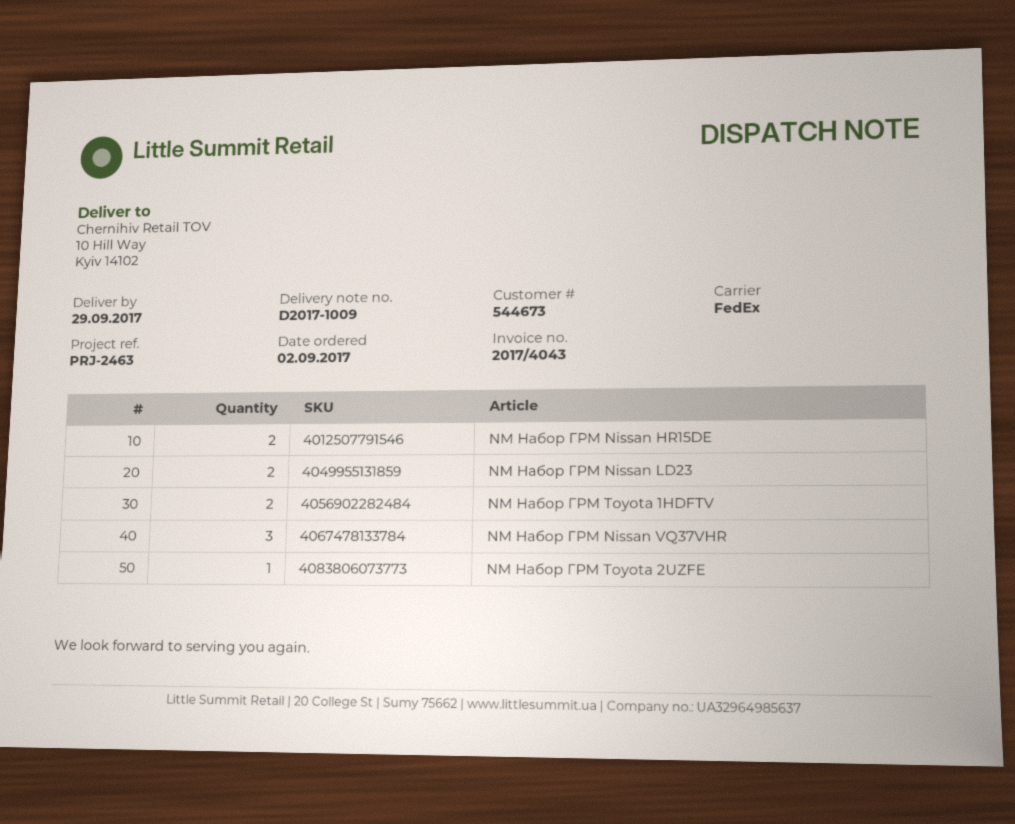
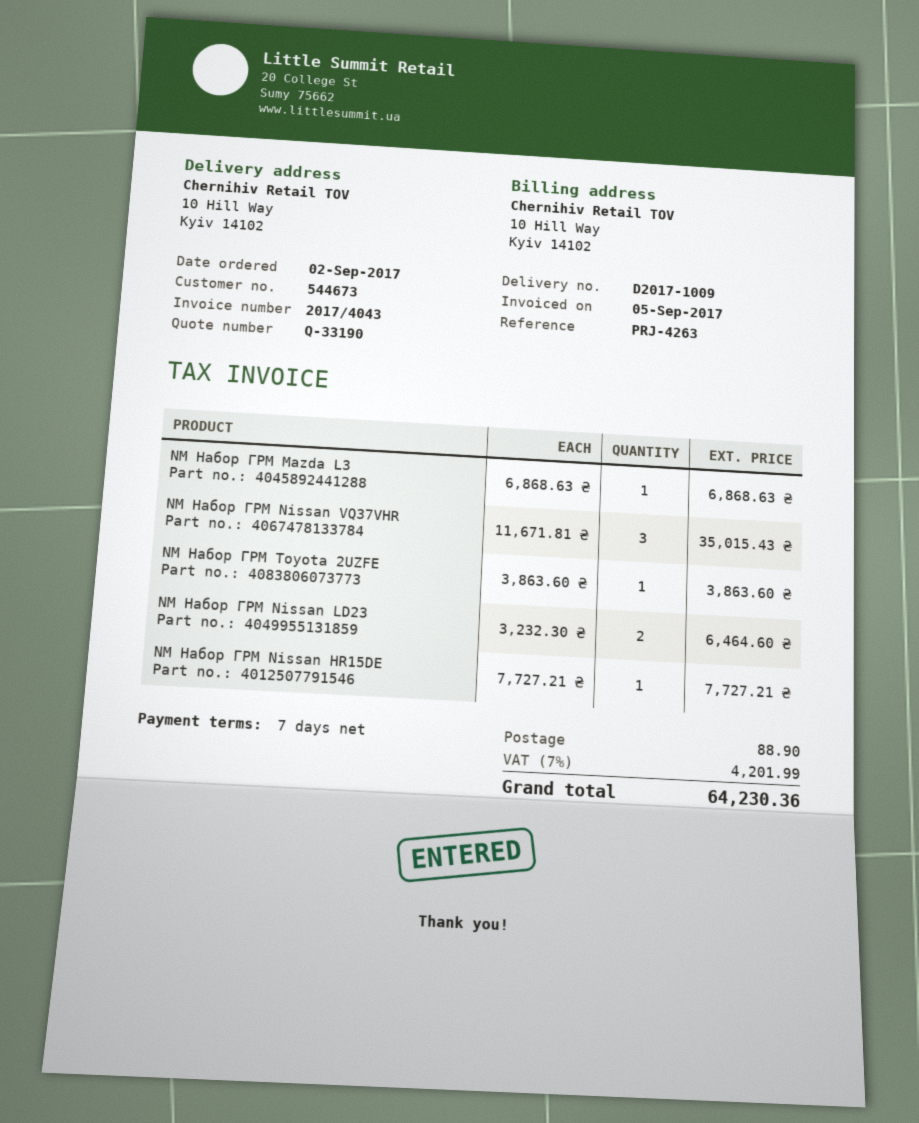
reference: PRJ-2463 -> PRJ-4263
NM Набор ГРМ Nissan HR15DE: 2 -> 1
NM Набор ГРМ Toyota 1HDFTV: 2 -> none
NM Набор ГРМ Mazda L3: none -> 1

